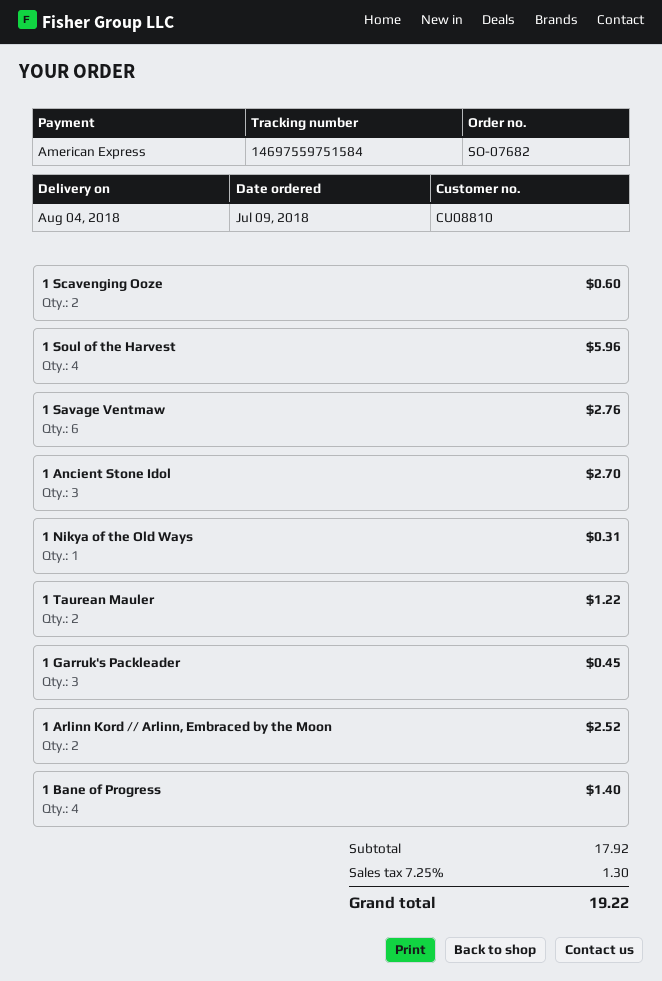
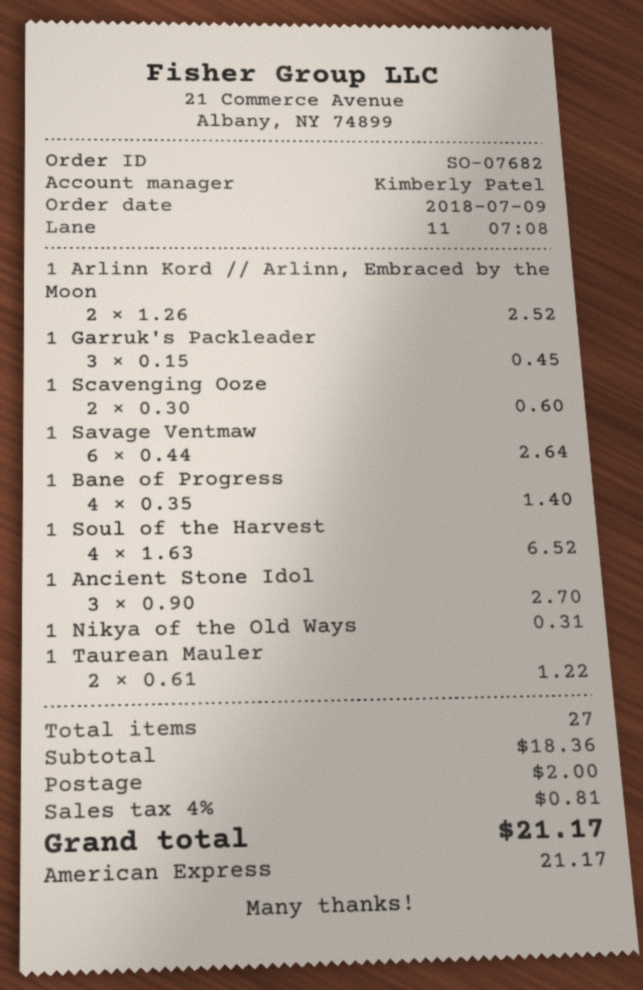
1 Soul of the Harvest: 4 for 5.96 -> 4 for 6.52
1 Savage Ventmaw: 6 for 2.76 -> 6 for 2.64
subtotal: 17.92 -> 18.36
shipping: none -> 2.00
tax: 7.25% = 1.30 -> 4% = 0.81
total: 19.22 -> 21.17

